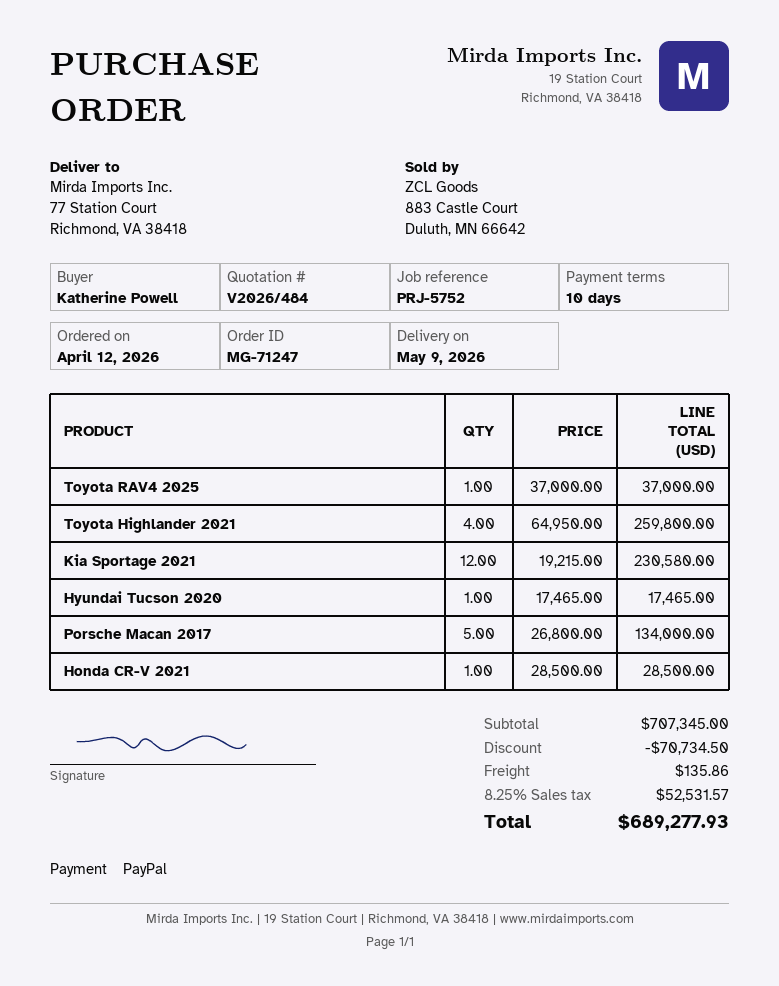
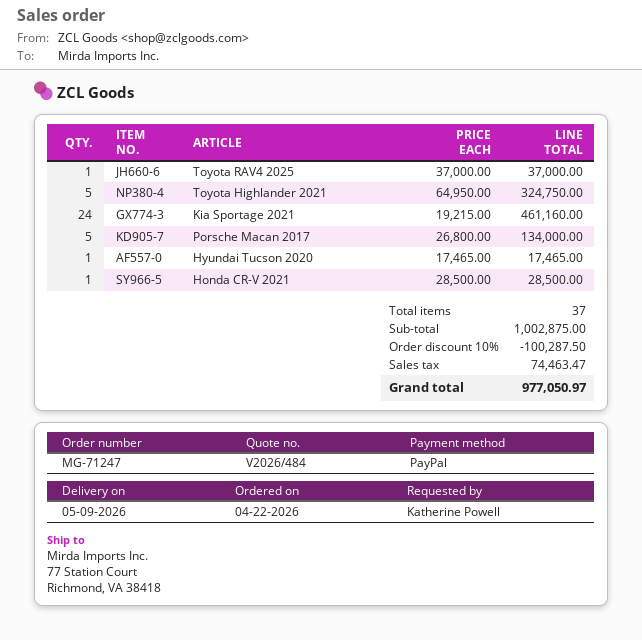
order date: 2026-04-12 -> 2026-04-22
Toyota Highlander 2021: 4 x 64950.00 = 259800.00 -> 5 x 64950.00 = 324750.00
Kia Sportage 2021: 12 x 19215.00 = 230580.00 -> 24 x 19215.00 = 461160.00
subtotal: 707345.00 -> 1002875.00
discount: 70734.50 -> 100287.50
shipping: 135.86 -> none
tax: 52531.57 -> 74463.47
total: 689277.93 -> 977050.97

